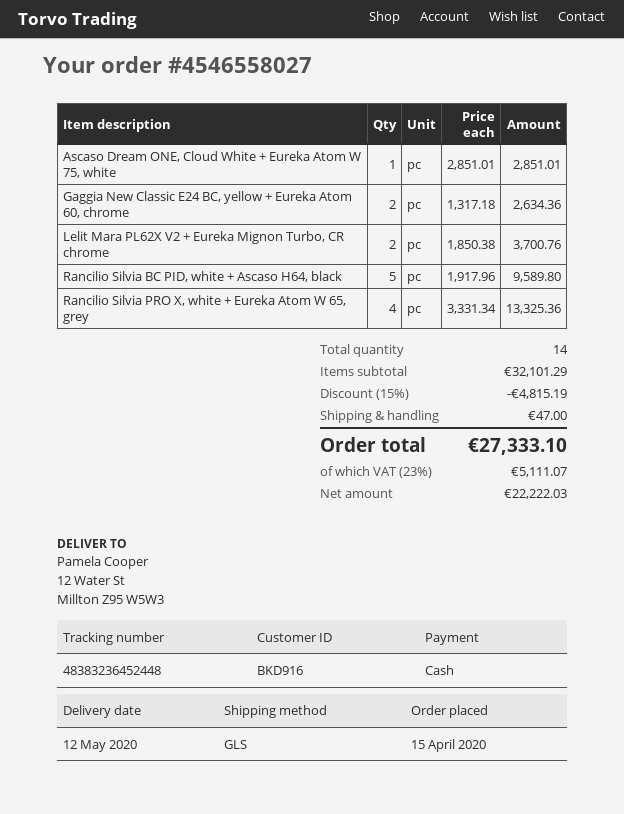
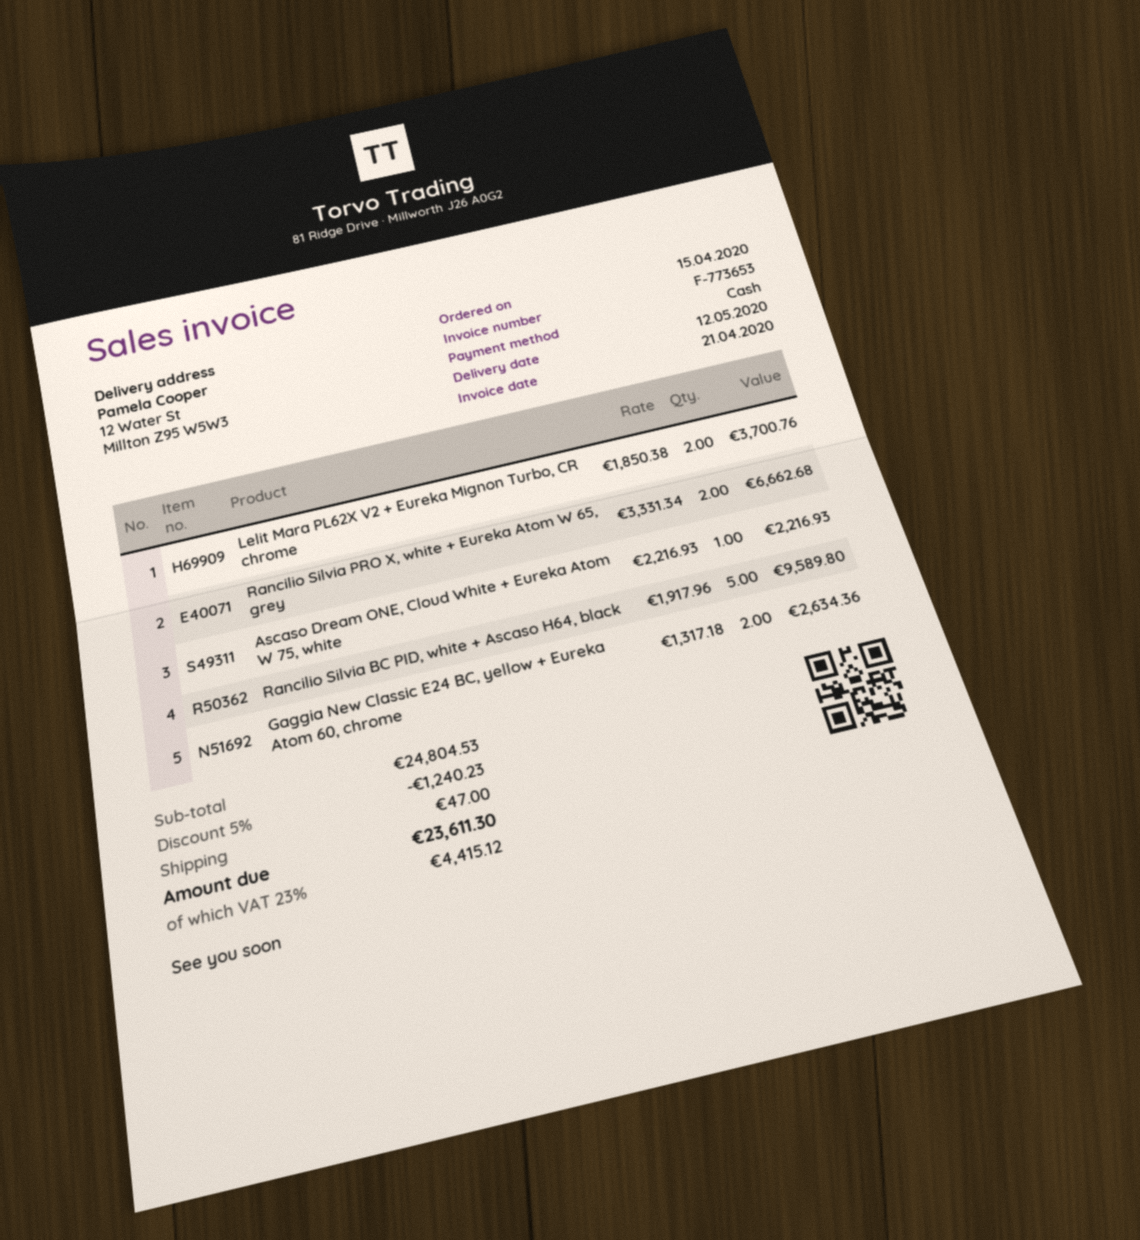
Ascaso Dream ONE, Cloud White + Eureka Atom W 75, white: 1 x 2851.01 = 2851.01 -> 1 x 2216.93 = 2216.93
Rancilio Silvia PRO X, white + Eureka Atom W 65, grey: 4 x 3331.34 = 13325.36 -> 2 x 3331.34 = 6662.68
subtotal: 32101.29 -> 24804.53
discount: 15% = 4815.19 -> 5% = 1240.23
tax: 23% = 5111.07 -> 23% = 4415.12
total: 27333.10 -> 23611.30

